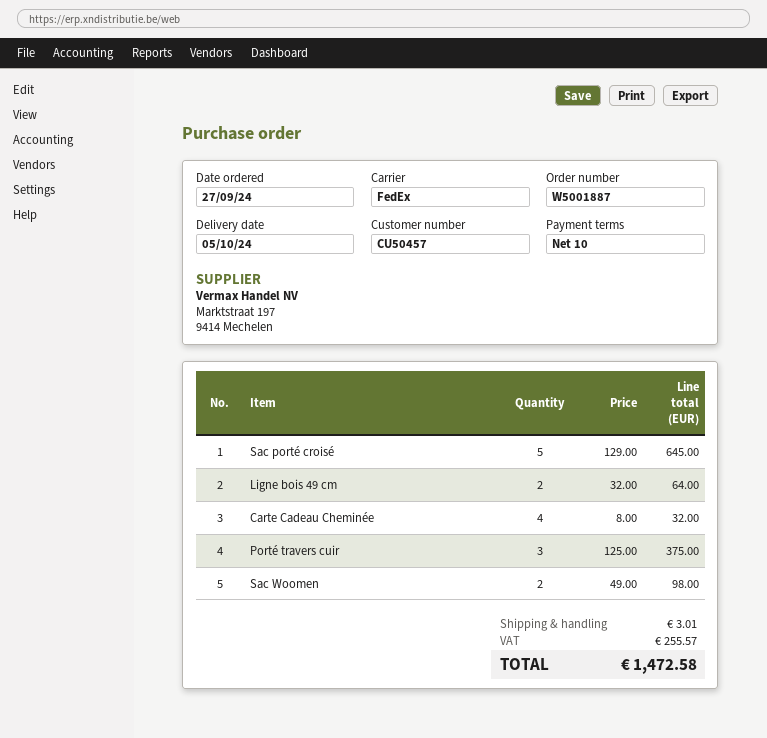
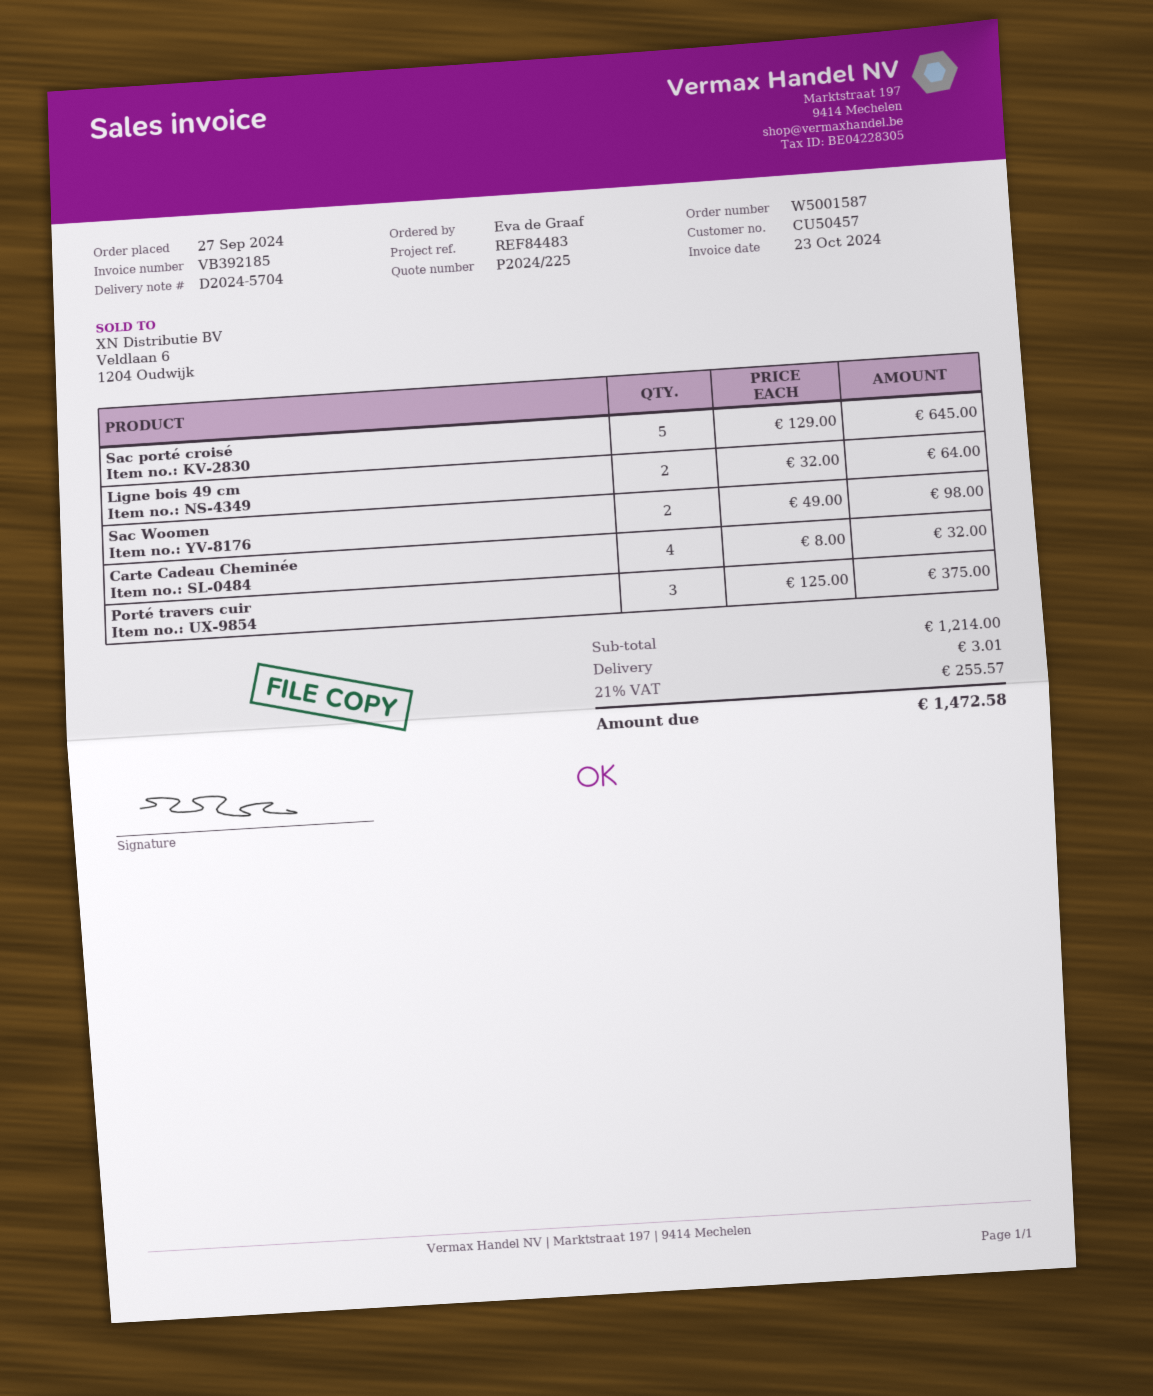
order number: W5001887 -> W5001587

